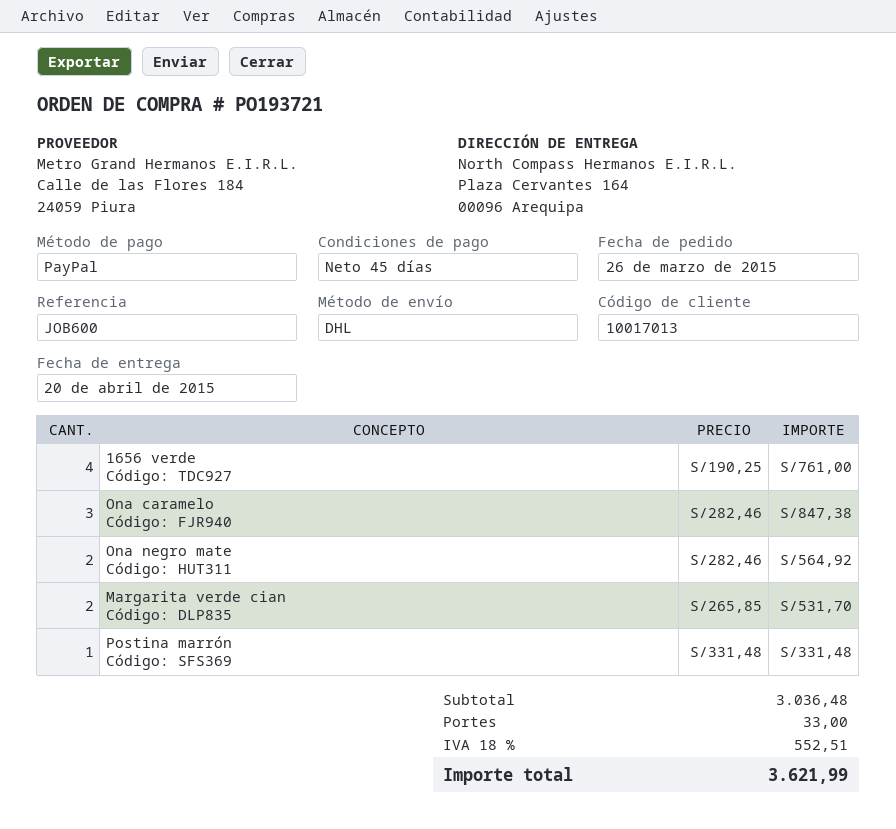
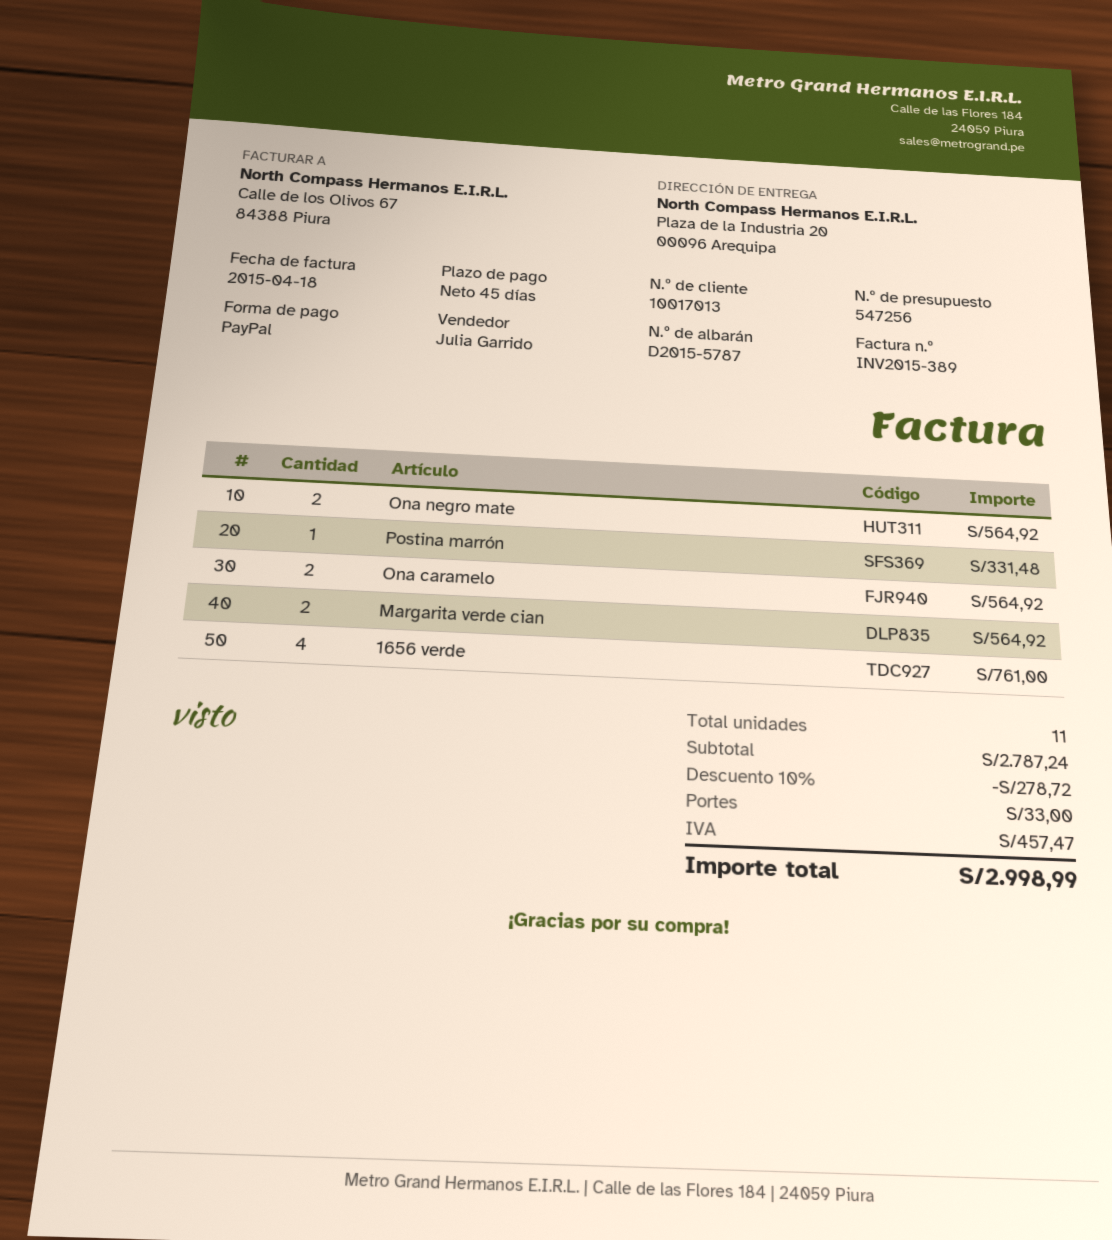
ship to: Plaza Cervantes 164, 00096 Arequipa -> Plaza de la Industria 20, 00096 Arequipa
Ona caramelo: 3 for 847.38 -> 2 for 564.92
Margarita verde cian: 2 for 531.70 -> 2 for 564.92
subtotal: 3036.48 -> 2787.24
discount: none -> 10% = 278.72
tax: 552.51 -> 457.47
total: 3621.99 -> 2998.99

